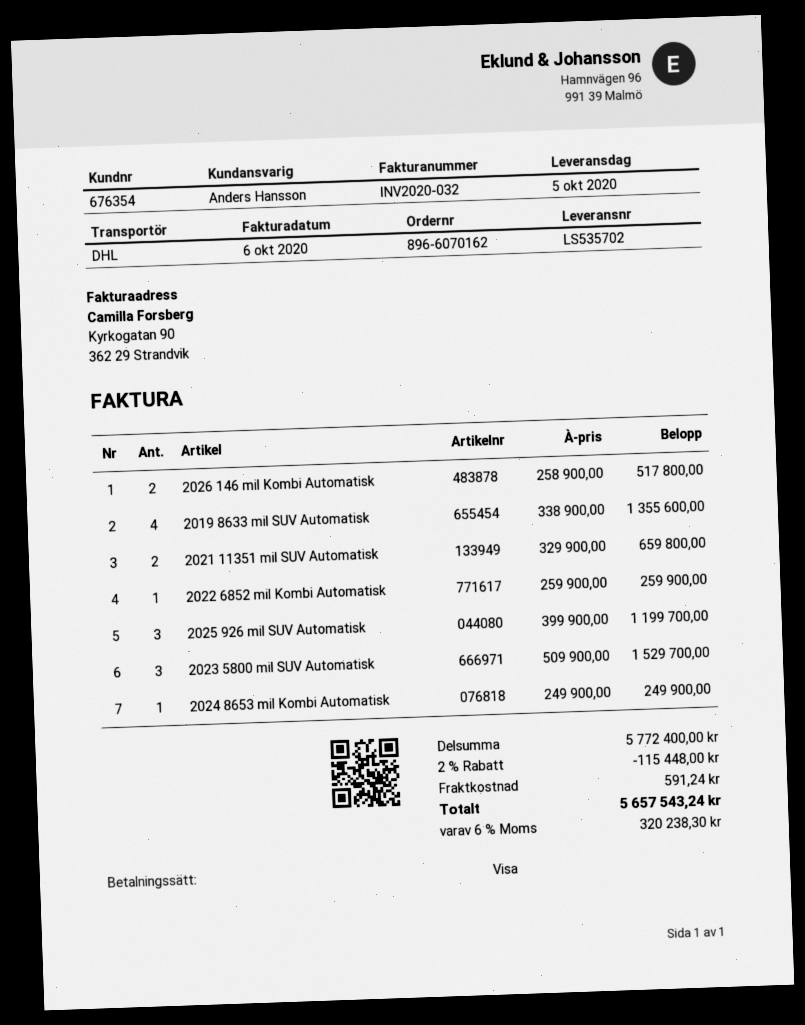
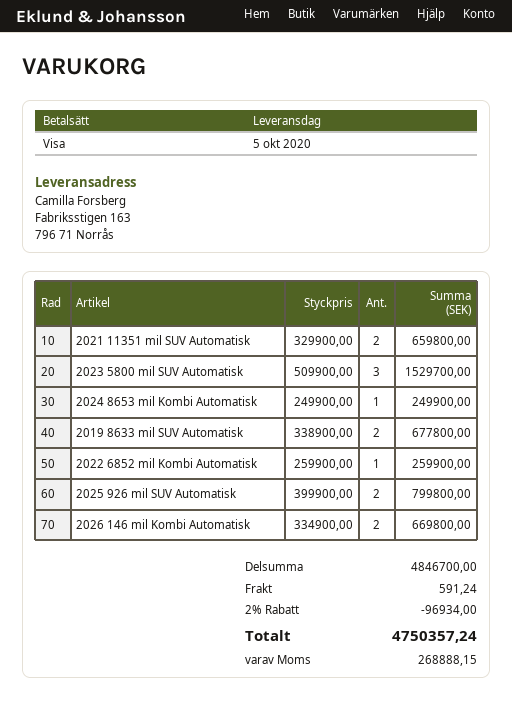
2026 146 mil Kombi Automatisk: 2 x 258900.00 = 517800.00 -> 2 x 334900.00 = 669800.00
2019 8633 mil SUV Automatisk: 4 x 338900.00 = 1355600.00 -> 2 x 338900.00 = 677800.00
2025 926 mil SUV Automatisk: 3 x 399900.00 = 1199700.00 -> 2 x 399900.00 = 799800.00
subtotal: 5772400.00 -> 4846700.00
discount: 2% = 115448.00 -> 2% = 96934.00
tax: 320238.30 -> 268888.15
total: 5657543.24 -> 4750357.24

